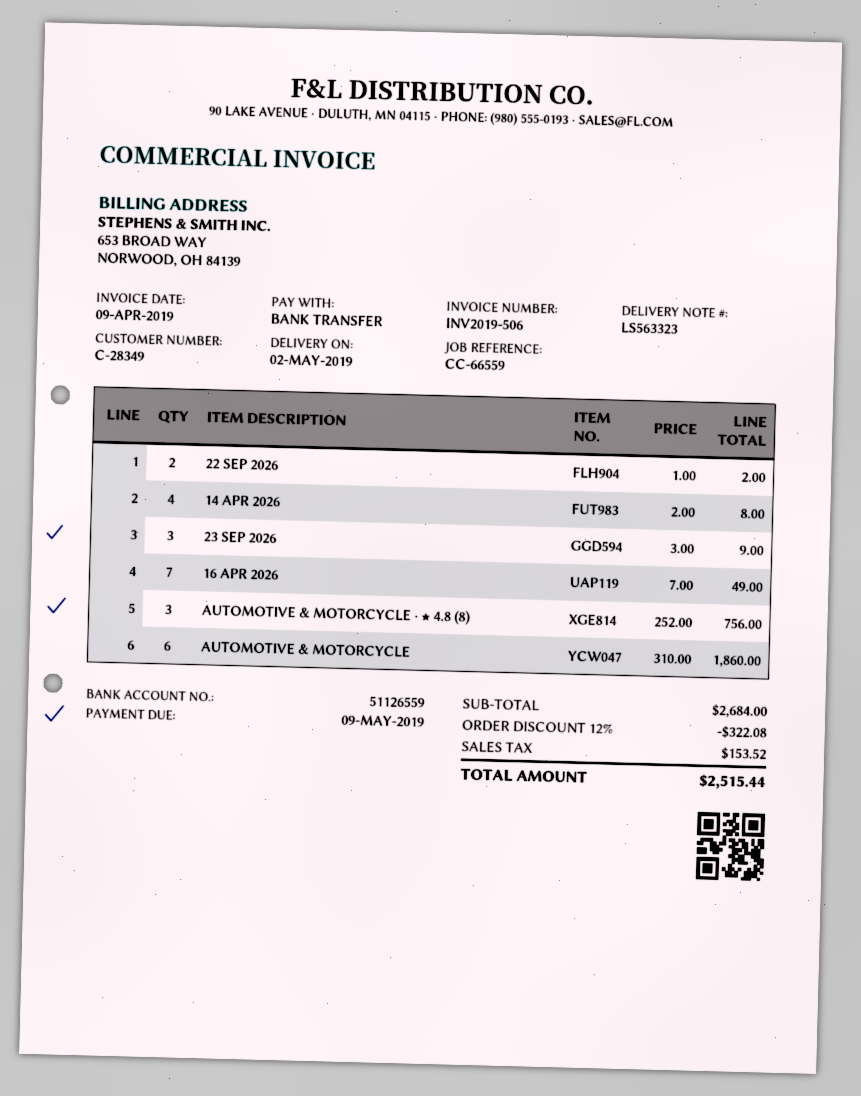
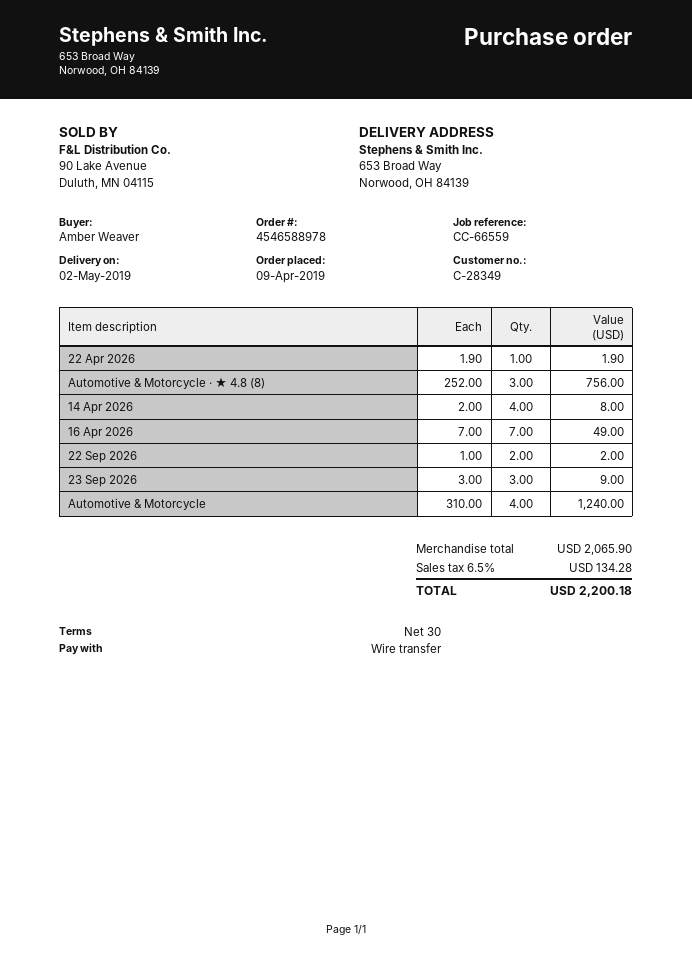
AUTOMOTIVE & MOTORCYCLE: 6 x 310.00 = 1860.00 -> 4 x 310.00 = 1240.00
22 Apr 2026: none -> 1 x 1.90 = 1.90
subtotal: 2684.00 -> 2065.90
discount: 12% = 322.08 -> none
tax: 153.52 -> 134.28
total: 2515.44 -> 2200.18

